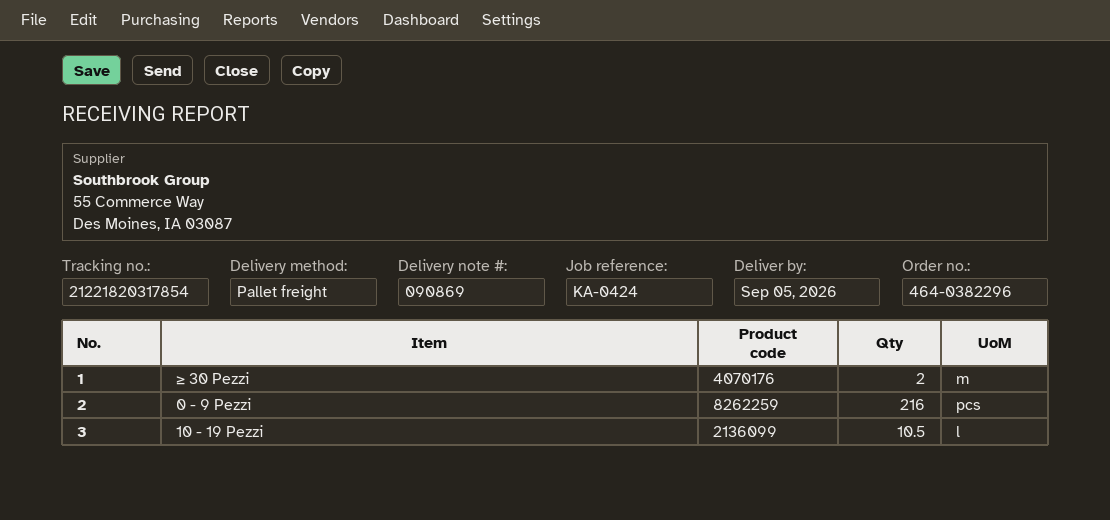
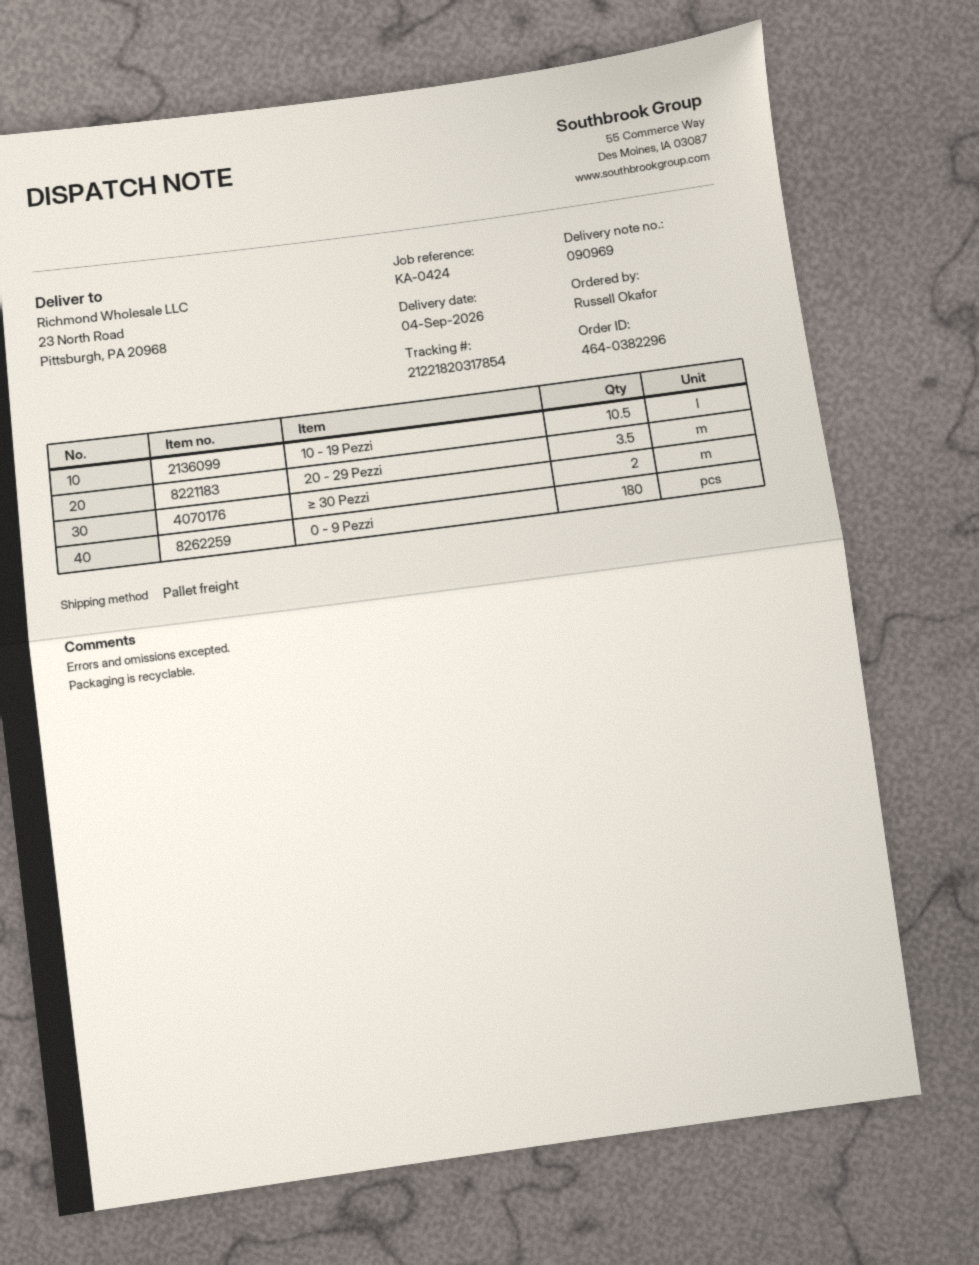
delivery note number: 090869 -> 090969
delivery date: 2026-09-05 -> 2026-09-04
0 - 9 Pezzi: 216 -> 180
20 - 29 Pezzi: none -> 3.5

